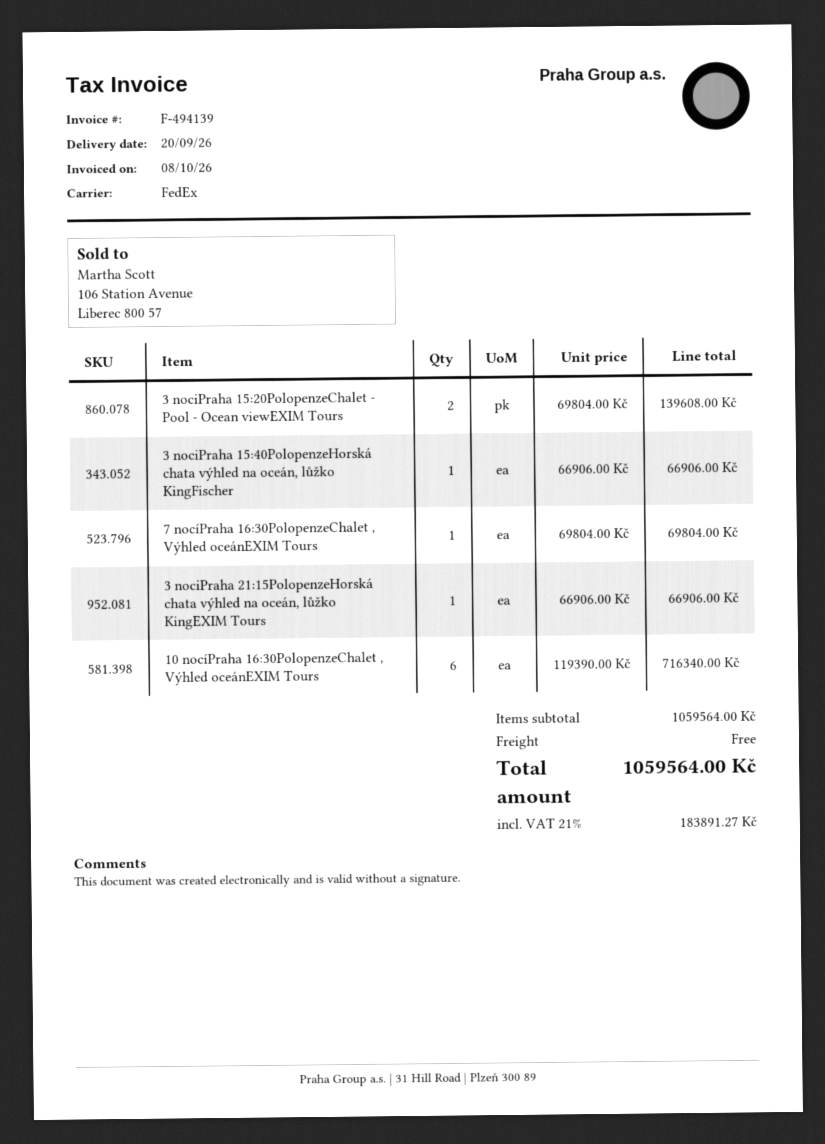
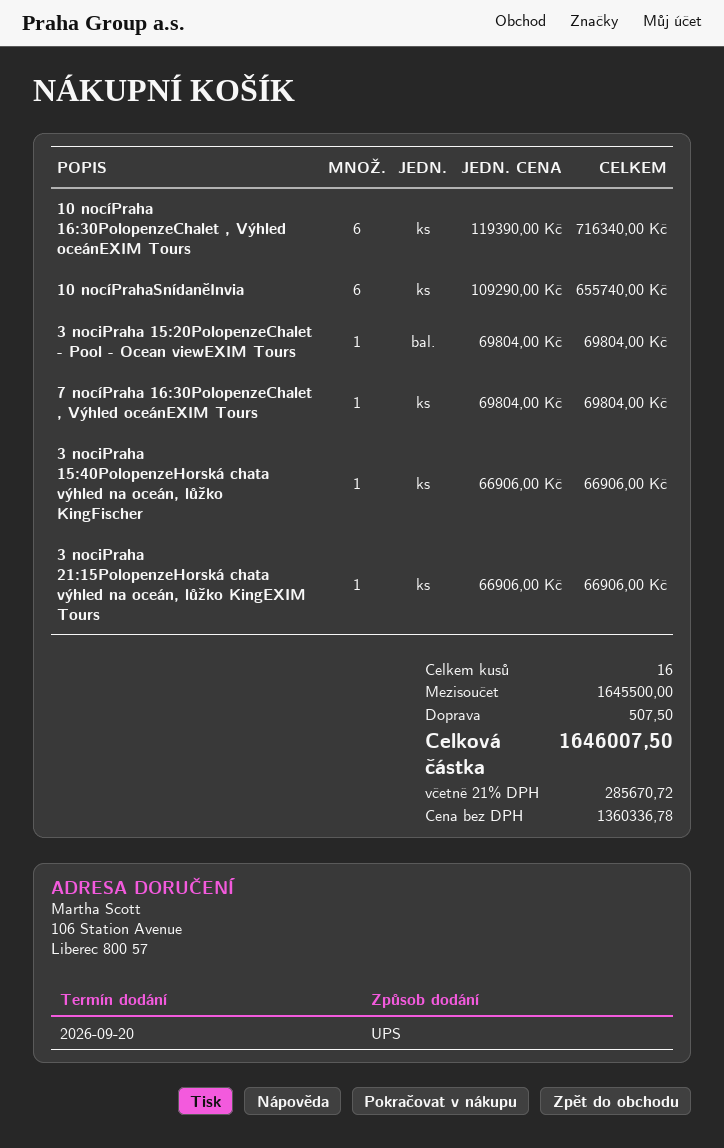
shipping method: FedEx -> UPS
3 nociPraha 15:20PolopenzeChalet - Pool - Ocean viewEXIM Tours: 2 x 69804.00 = 139608.00 -> 1 x 69804.00 = 69804.00
10 nocíPrahaSnídaněInvia: none -> 6 x 109290.00 = 655740.00
subtotal: 1059564.00 -> 1645500.00
shipping: 0.00 -> 507.50
tax: 21% = 183891.27 -> 21% = 285670.72
total: 1059564.00 -> 1646007.50

